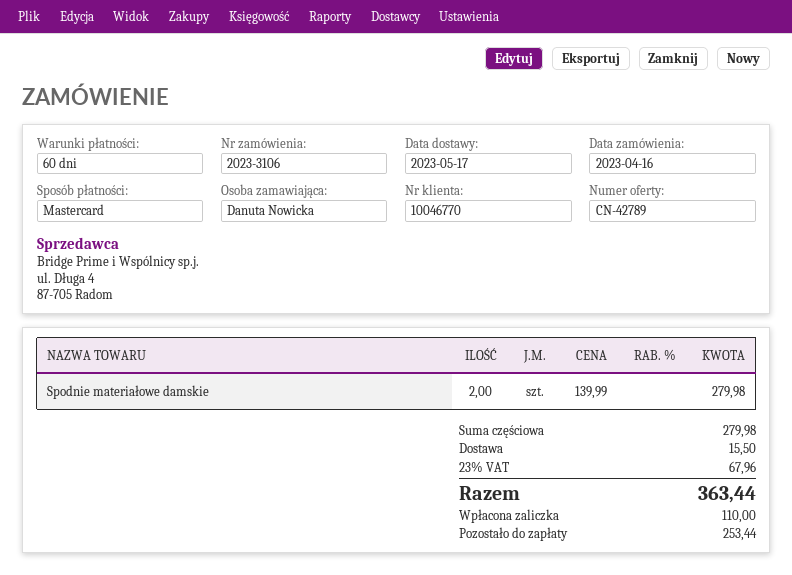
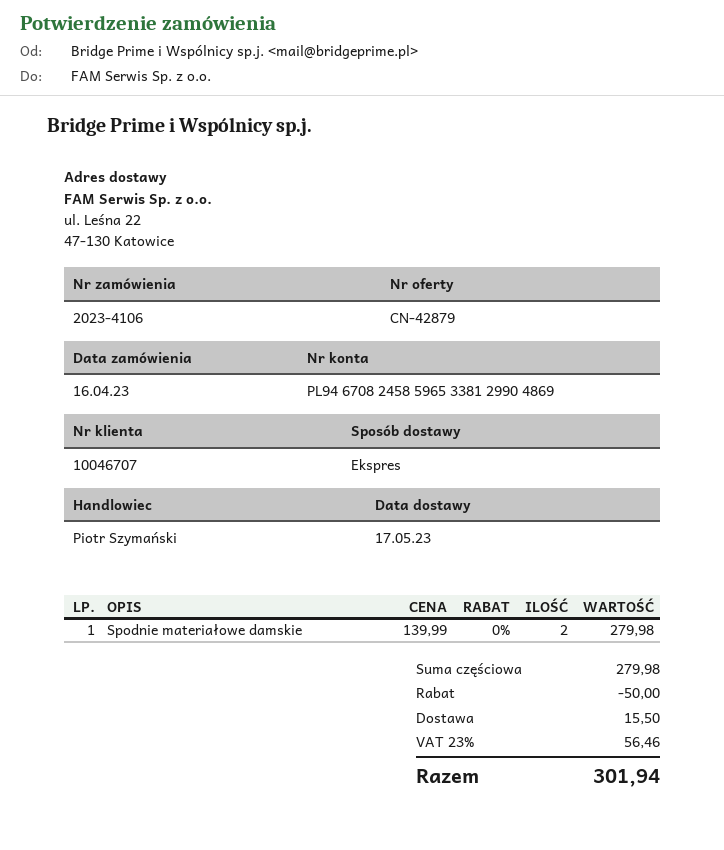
quote number: CN-42789 -> CN-42879
order number: 2023-3106 -> 2023-4106
customer number: 10046770 -> 10046707
discount: none -> 50.00
tax: 23% = 67.96 -> 23% = 56.46
total: 363.44 -> 301.94

